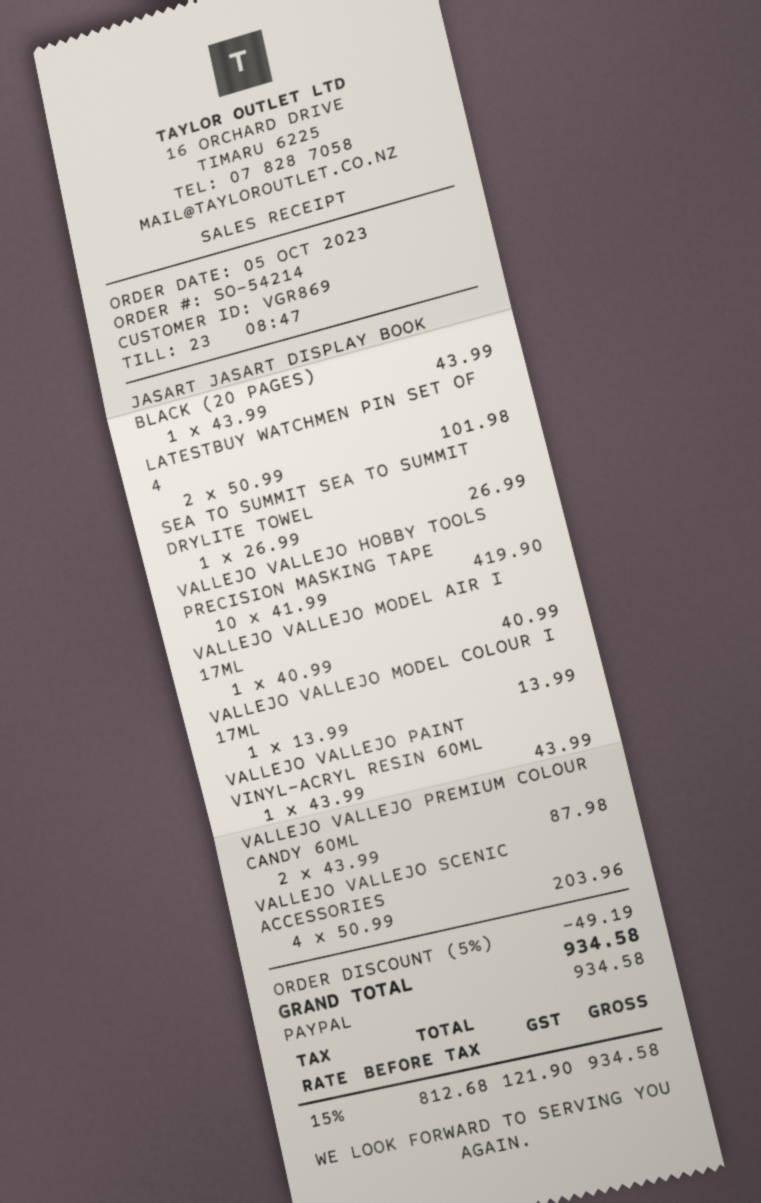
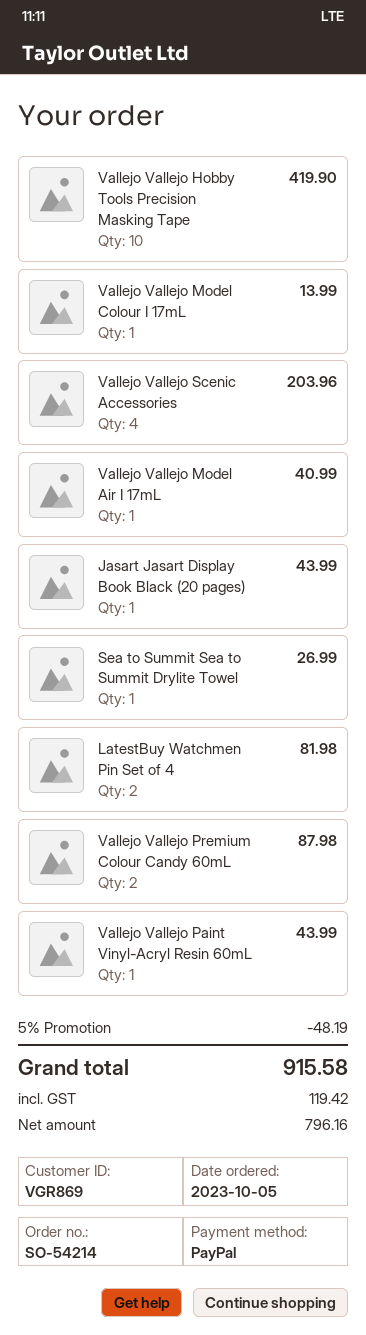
LATESTBUY WATCHMEN PIN SET OF 4: 2 for 101.98 -> 2 for 81.98
discount: 5% = 49.19 -> 5% = 48.19
net: 812.68 -> 796.16
tax: 121.90 -> 119.42
total: 934.58 -> 915.58

